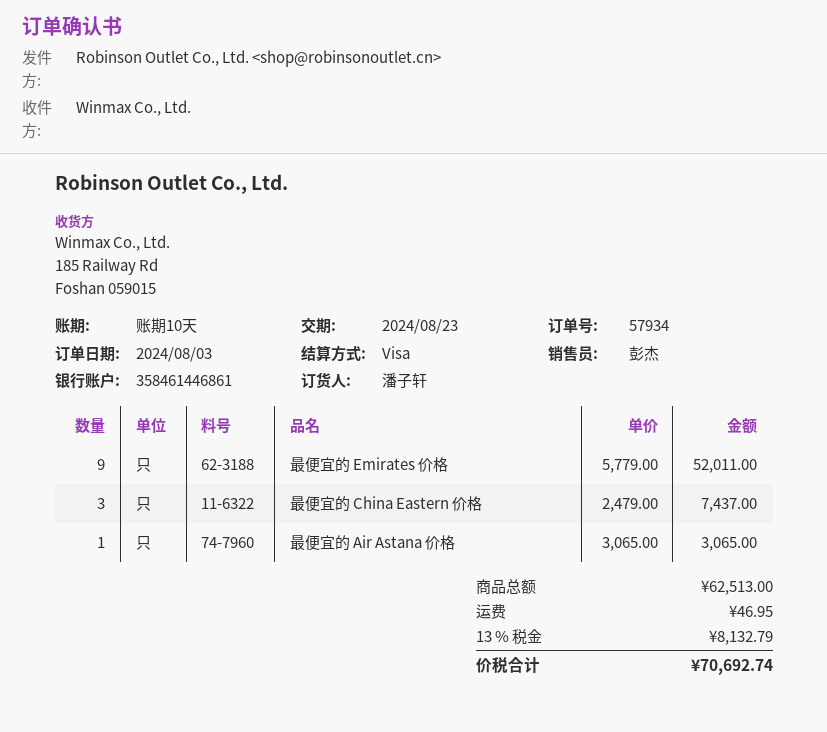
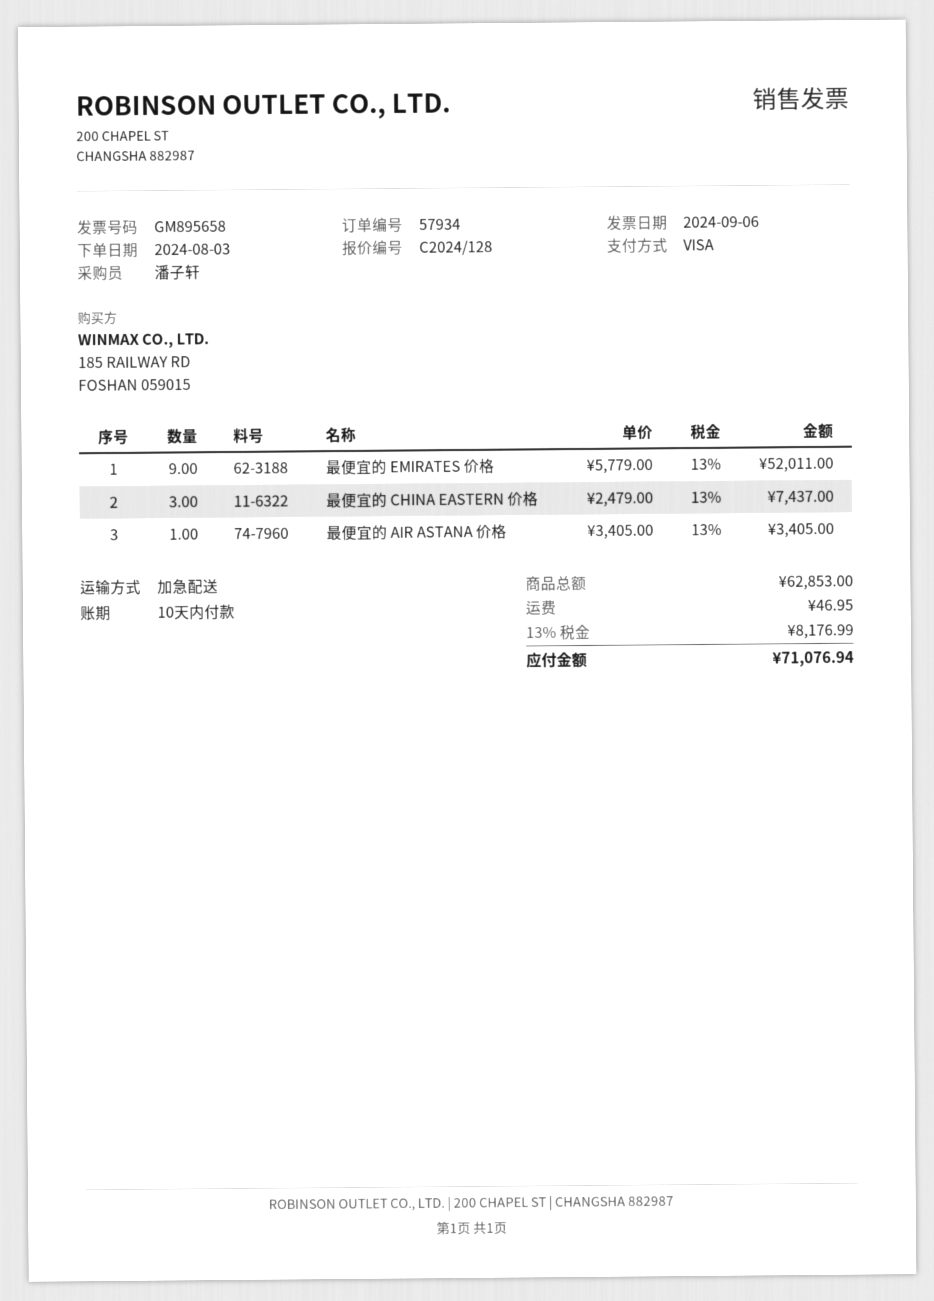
最便宜的 Air Astana 价格: 1 x 3065.00 = 3065.00 -> 1 x 3405.00 = 3405.00
subtotal: 62513.00 -> 62853.00
tax: 13% = 8132.79 -> 13% = 8176.99
total: 70692.74 -> 71076.94

